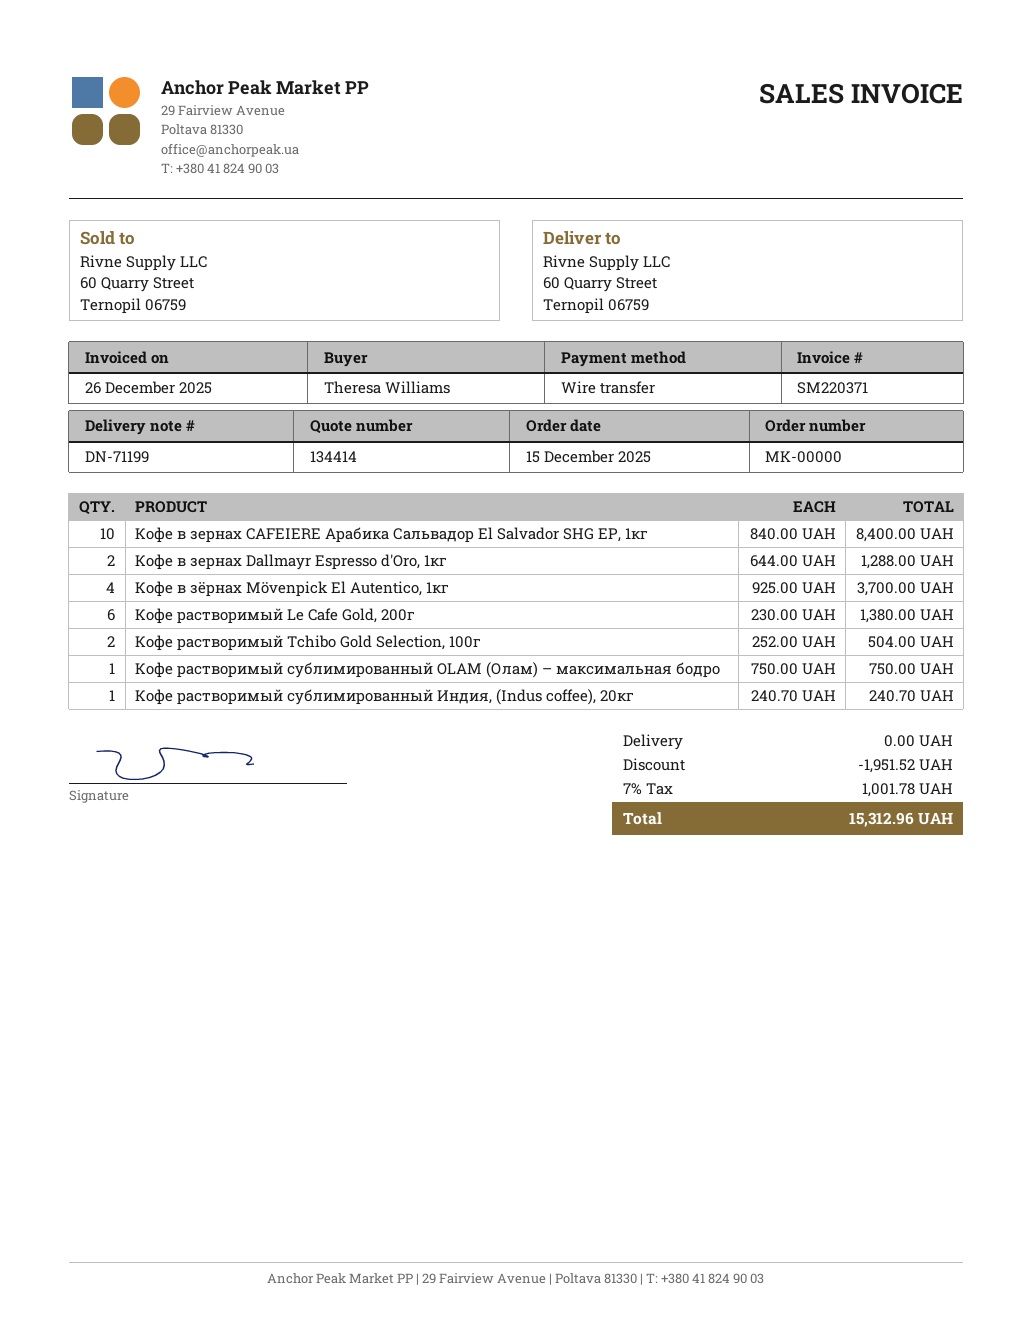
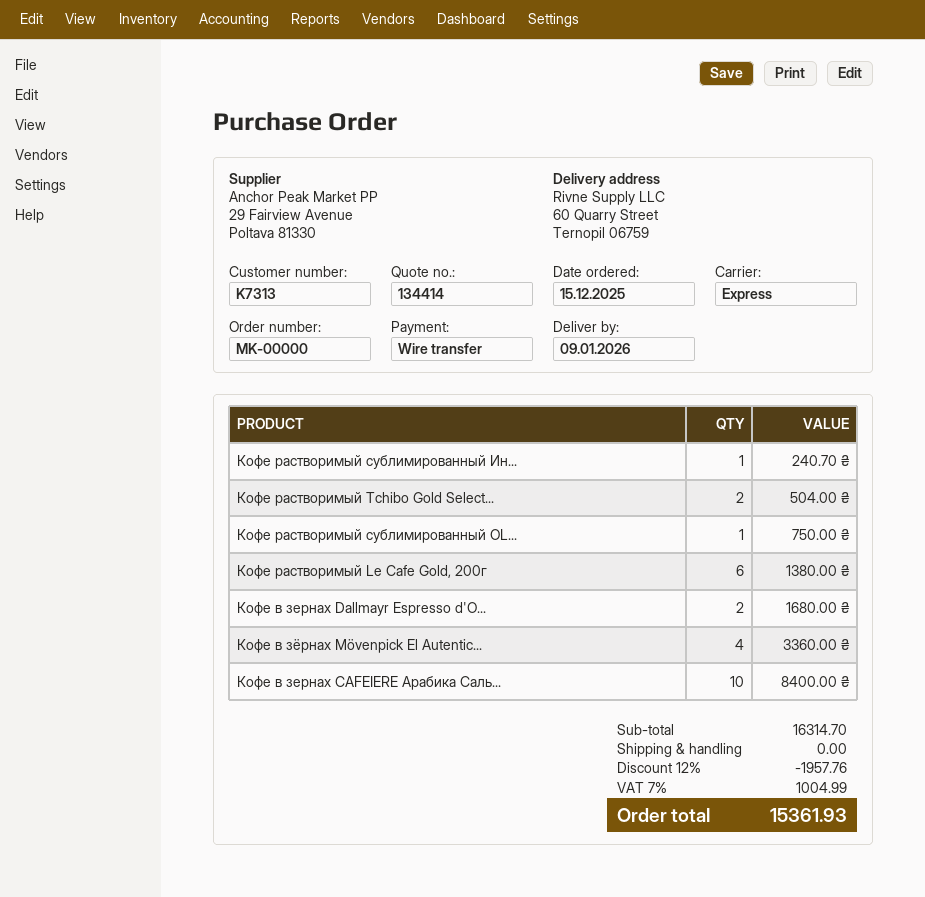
Кофе в зернах Dallmayr Espresso d'Oro, 1кг: 2 for 1288.00 -> 2 for 1680.00
Кофе в зёрнах Mövenpick El Autentico, 1кг: 4 for 3700.00 -> 4 for 3360.00
discount: 1951.52 -> 1957.76
tax: 7% = 1001.78 -> 7% = 1004.99
total: 15312.96 -> 15361.93

